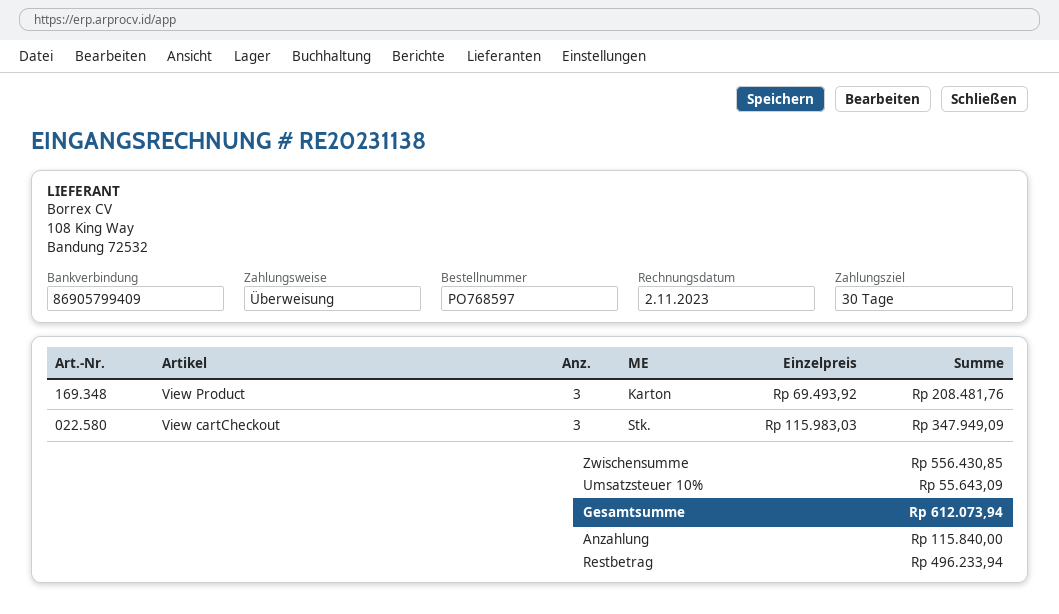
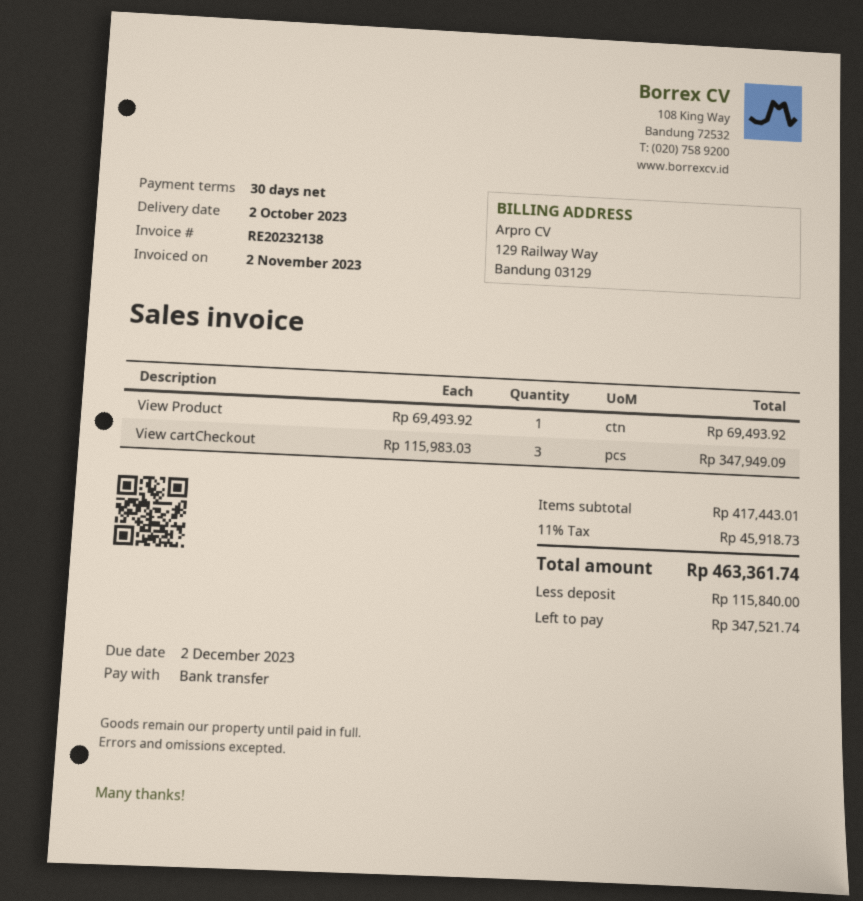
invoice number: RE20231138 -> RE20232138
View Product: 3 x 69493.92 = 208481.76 -> 1 x 69493.92 = 69493.92
subtotal: 556430.85 -> 417443.01
tax: 10% = 55643.09 -> 11% = 45918.73
total: 612073.94 -> 463361.74
balance: 496233.94 -> 347521.74

